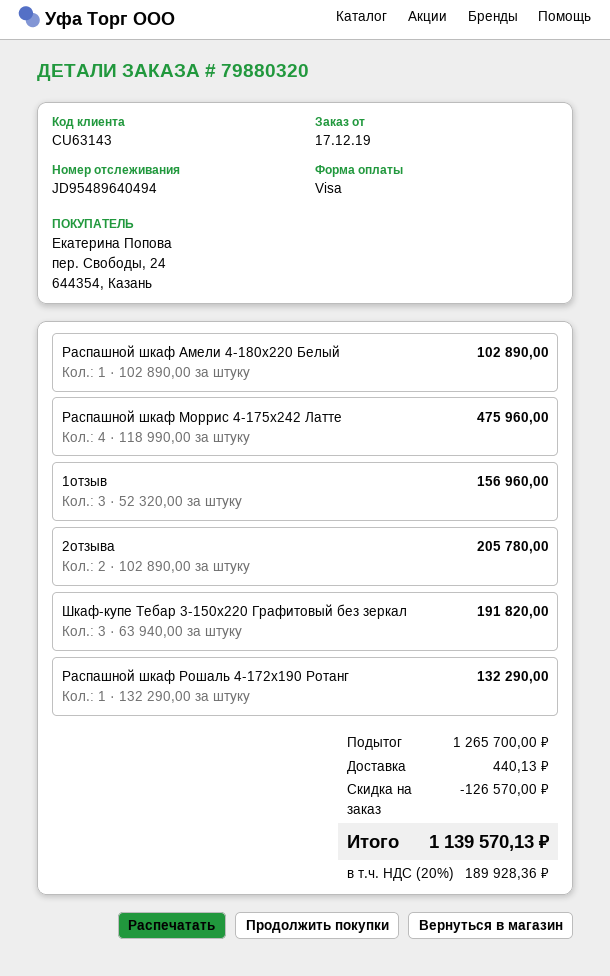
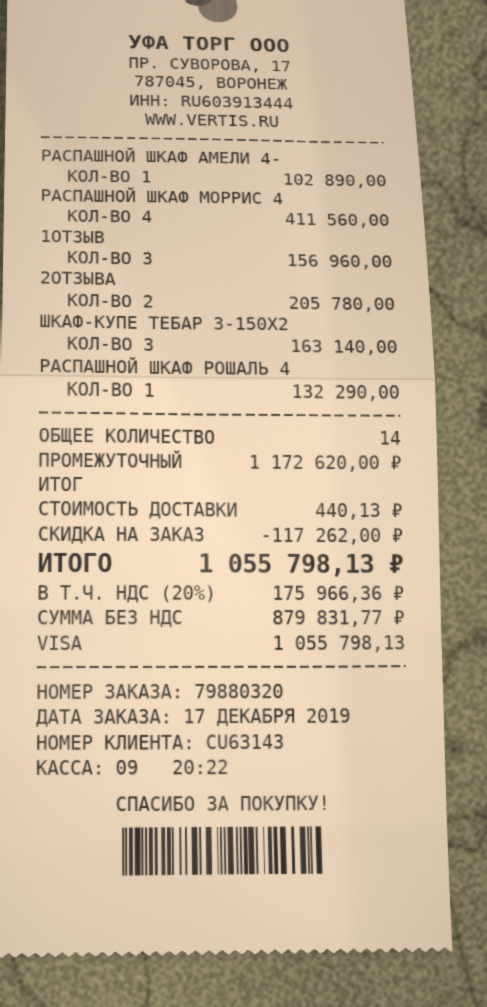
Распашной шкаф Моррис 4-175x242 Латте: 4 for 475960.00 -> 4 for 411560.00
Шкаф-купе Тебар 3-150x220 Графитовый без зеркал: 3 for 191820.00 -> 3 for 163140.00
subtotal: 1265700.00 -> 1172620.00
discount: 126570.00 -> 117262.00
tax: 20% = 189928.36 -> 20% = 175966.36
total: 1139570.13 -> 1055798.13

